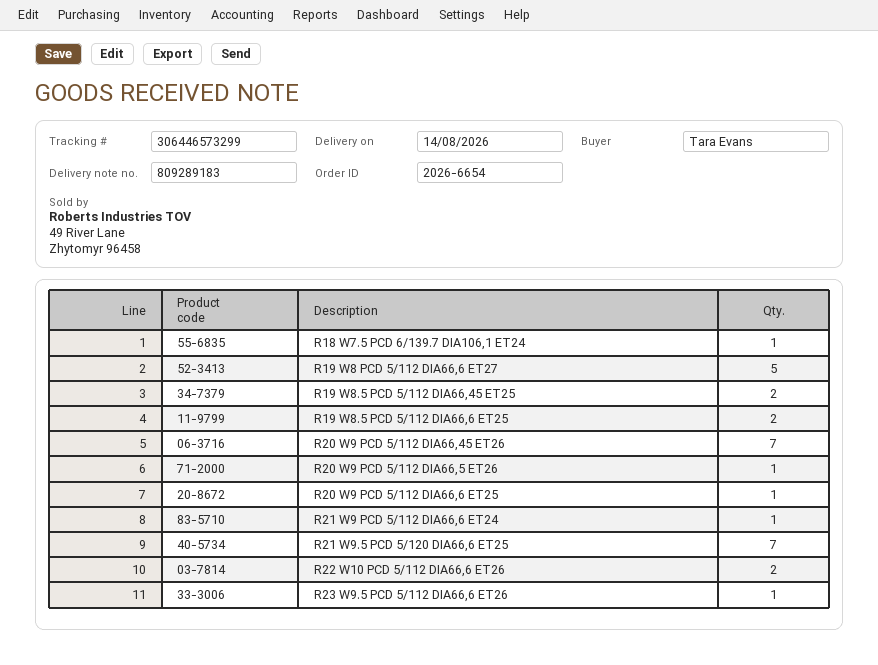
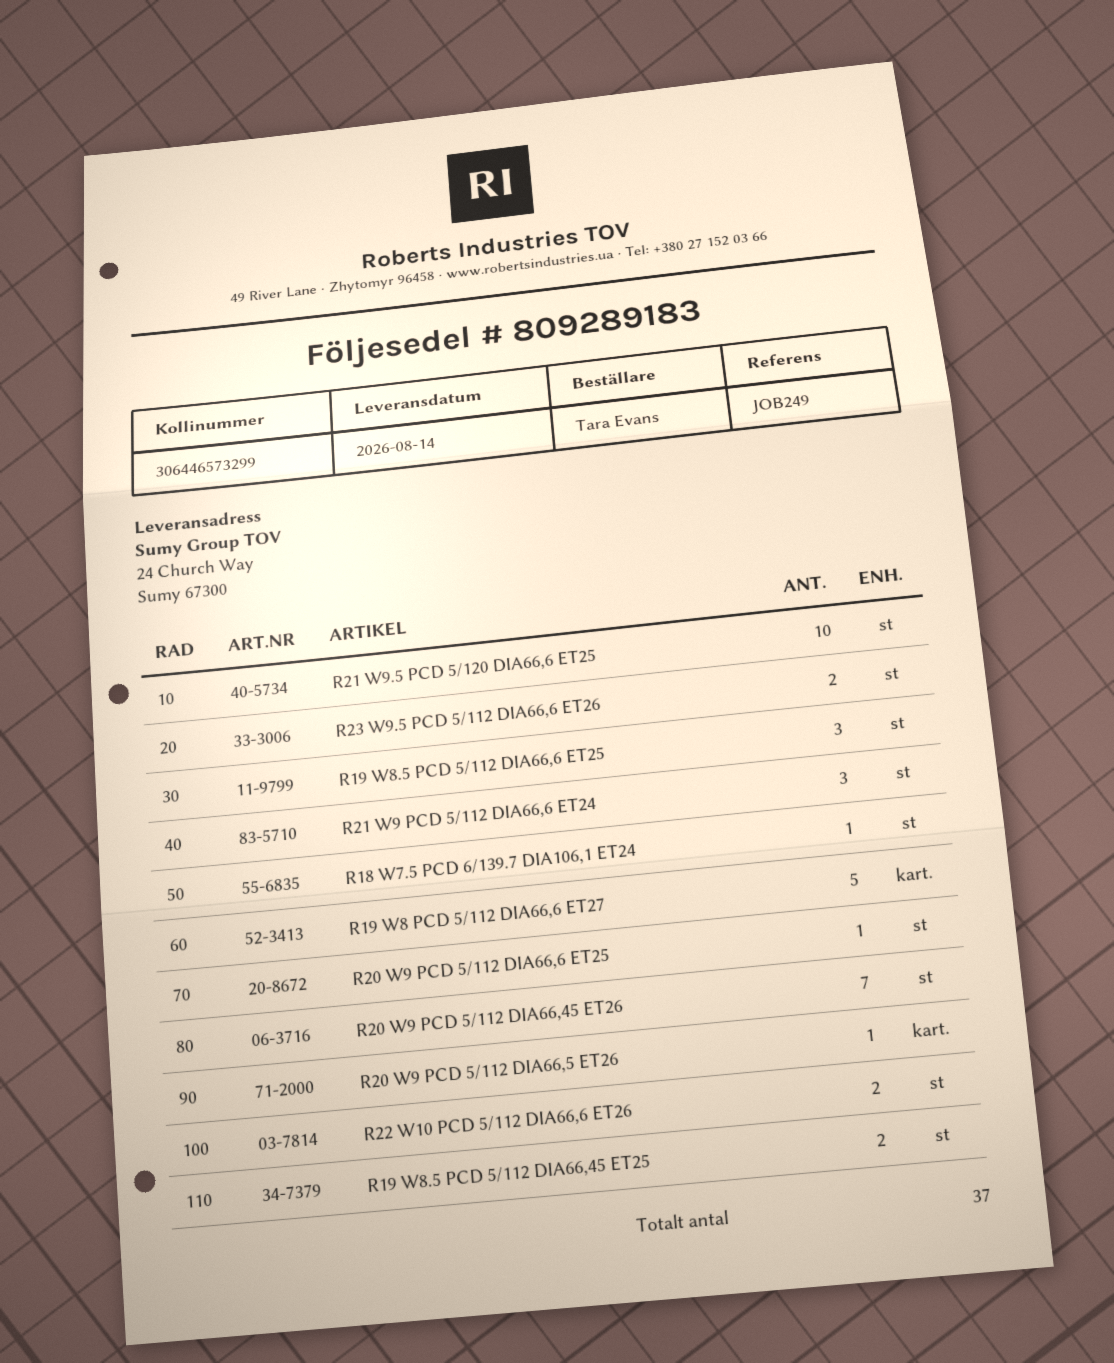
R19 W8.5 PCD 5/112 DIA66,6 ET25: 2 -> 3
R21 W9 PCD 5/112 DIA66,6 ET24: 1 -> 3
R21 W9.5 PCD 5/120 DIA66,6 ET25: 7 -> 10
R23 W9.5 PCD 5/112 DIA66,6 ET26: 1 -> 2

